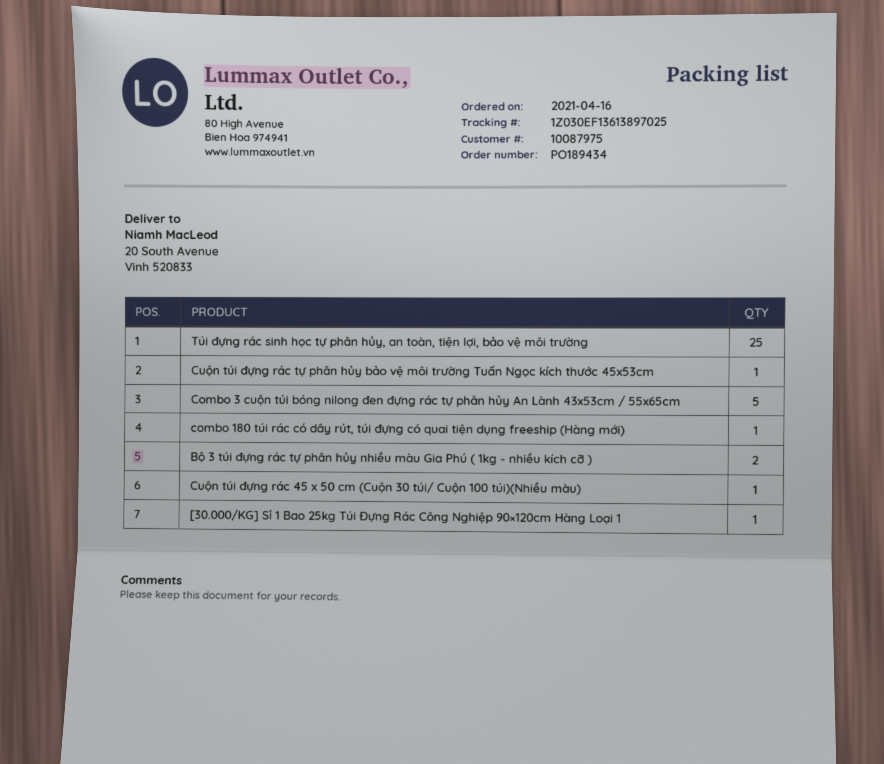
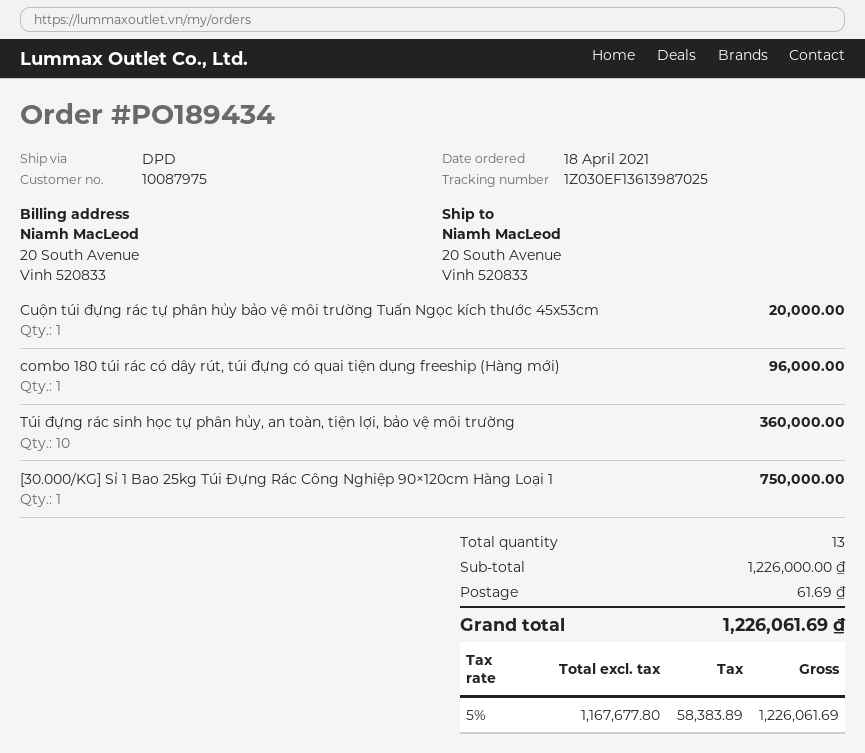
order date: 2021-04-16 -> 2021-04-18
tracking number: 1Z030EF13613897025 -> 1Z030EF13613987025
Túi đựng rác sinh học tự phân hủy, an toàn, tiện lợi, bảo vệ môi trường: 25 -> 10
Combo 3 cuộn túi bóng nilong đen đựng rác tự phân hủy An Lành 43x53cm / 55x65cm: 5 -> none
Bộ 3 túi đựng rác tự phân hủy nhiều màu Gia Phú ( 1kg - nhiều kích cỡ ): 2 -> none
Cuộn túi đựng rác 45 x 50 cm (Cuộn 30 túi/ Cuộn 100 túi)(Nhiều màu): 1 -> none

